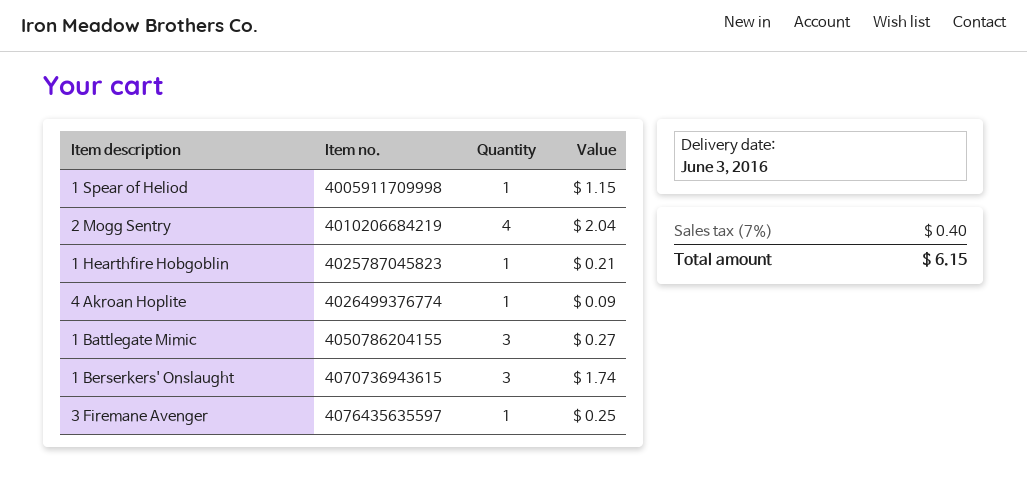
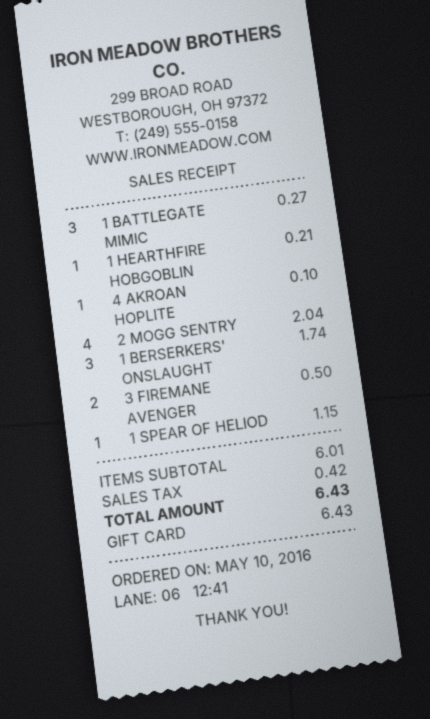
4 Akroan Hoplite: 1 for 0.09 -> 1 for 0.10
3 Firemane Avenger: 1 for 0.25 -> 2 for 0.50
tax: 0.40 -> 0.42
total: 6.15 -> 6.43

